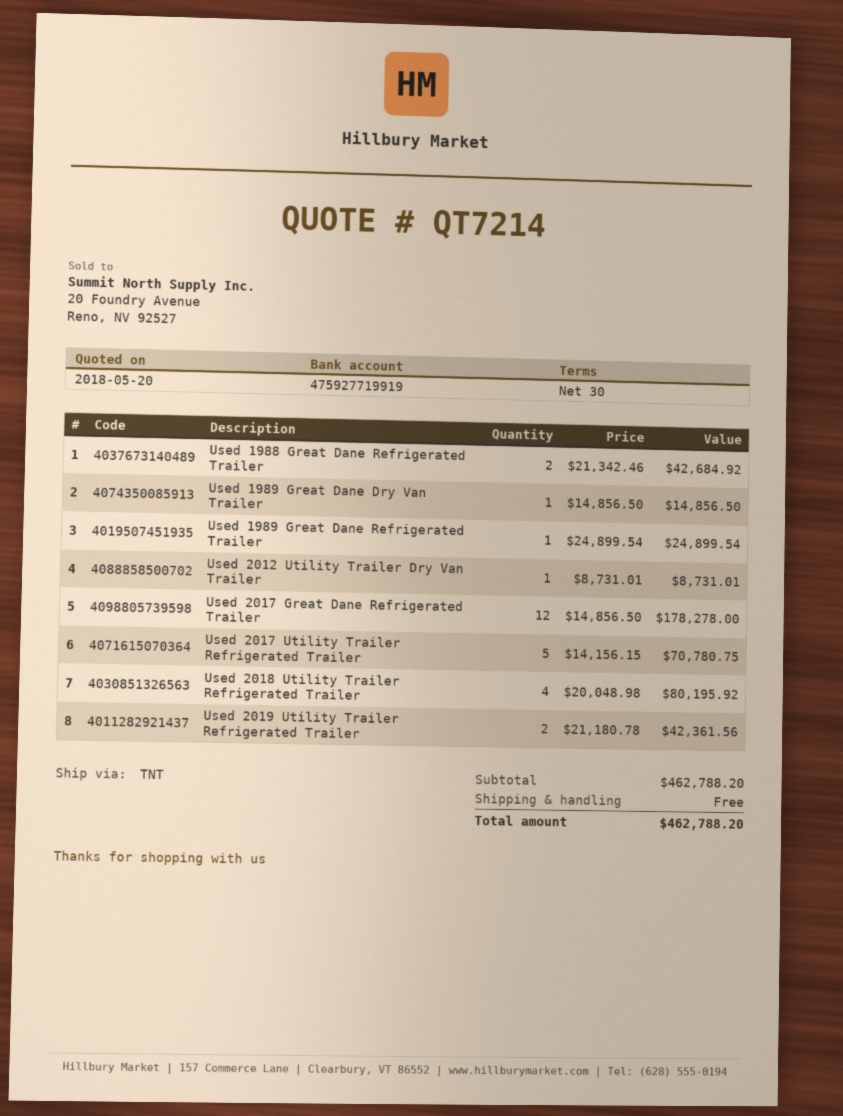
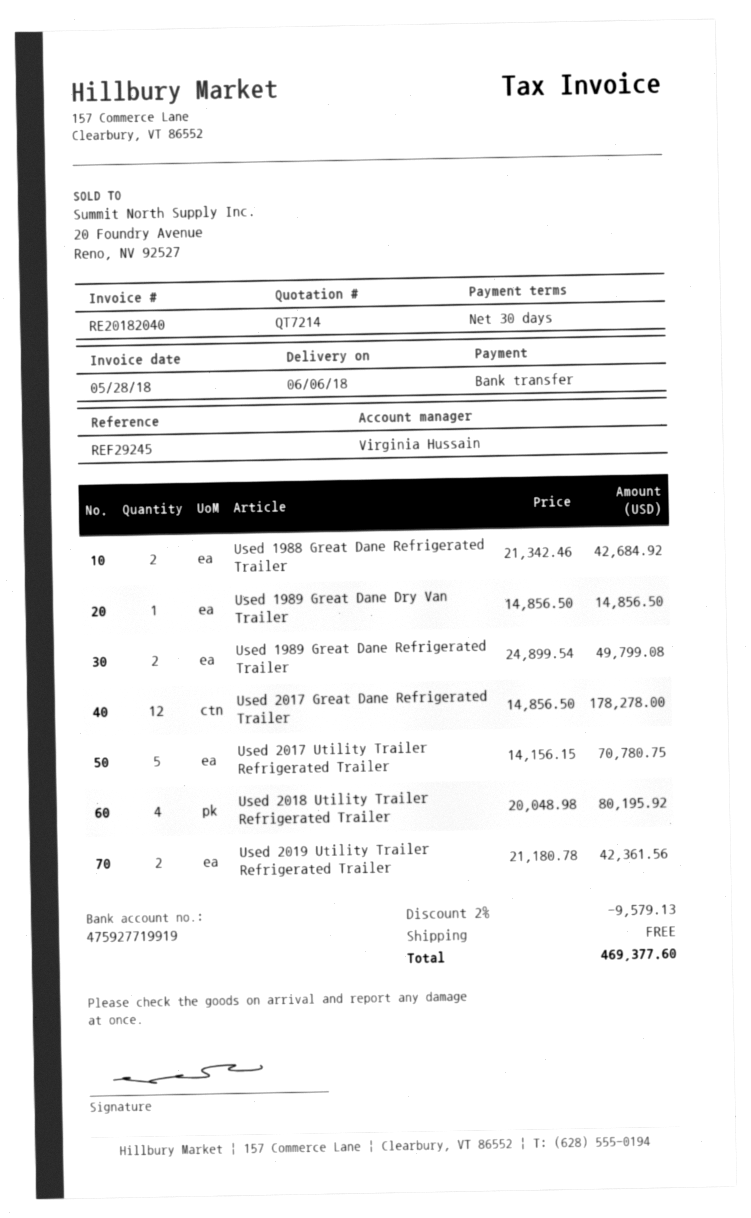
Used 1989 Great Dane Refrigerated Trailer: 1 x 24899.54 = 24899.54 -> 2 x 24899.54 = 49799.08
Used 2012 Utility Trailer Dry Van Trailer: 1 x 8731.01 = 8731.01 -> none
discount: none -> 2% = 9579.13
total: 462788.20 -> 469377.60

